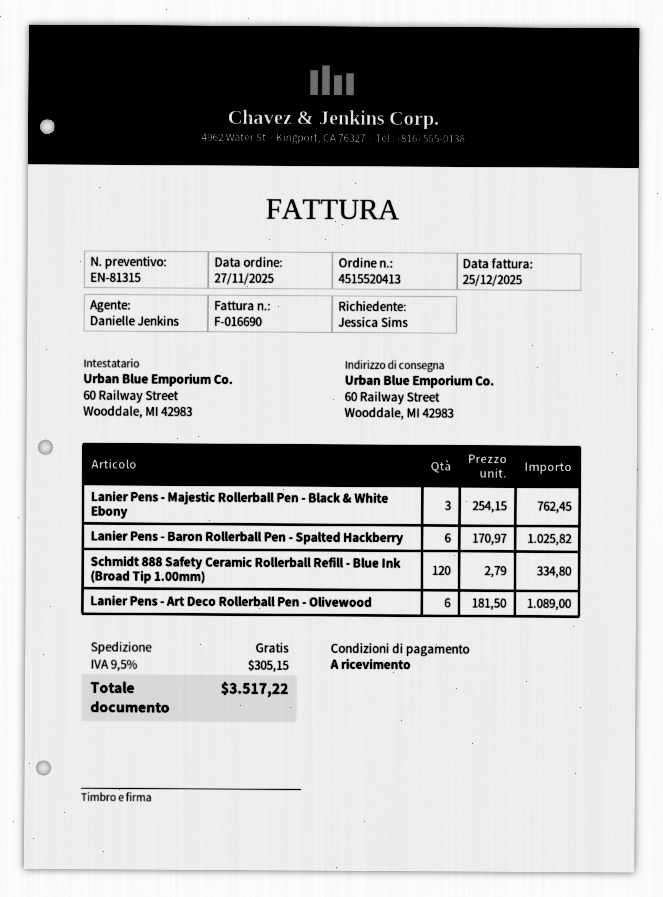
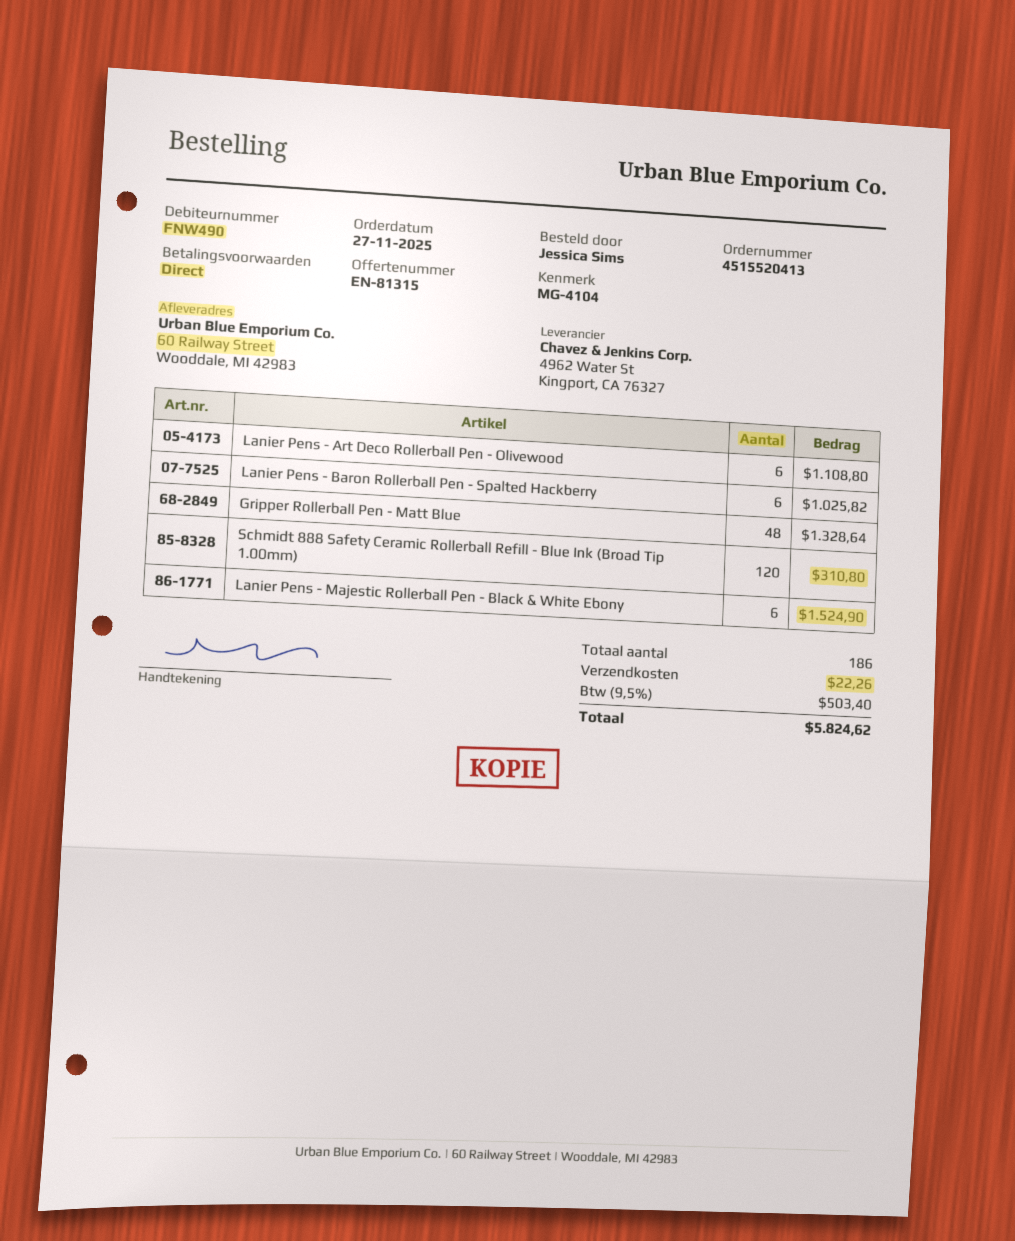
Lanier Pens - Majestic Rollerball Pen - Black & White Ebony: 3 for 762.45 -> 6 for 1524.90
Schmidt 888 Safety Ceramic Rollerball Refill - Blue Ink (Broad Tip 1.00mm): 120 for 334.80 -> 120 for 310.80
Lanier Pens - Art Deco Rollerball Pen - Olivewood: 6 for 1089.00 -> 6 for 1108.80
Gripper Rollerball Pen - Matt Blue: none -> 48 for 1328.64
shipping: 0.00 -> 22.26
tax: 9.5% = 305.15 -> 9.5% = 503.40
total: 3517.22 -> 5824.62

